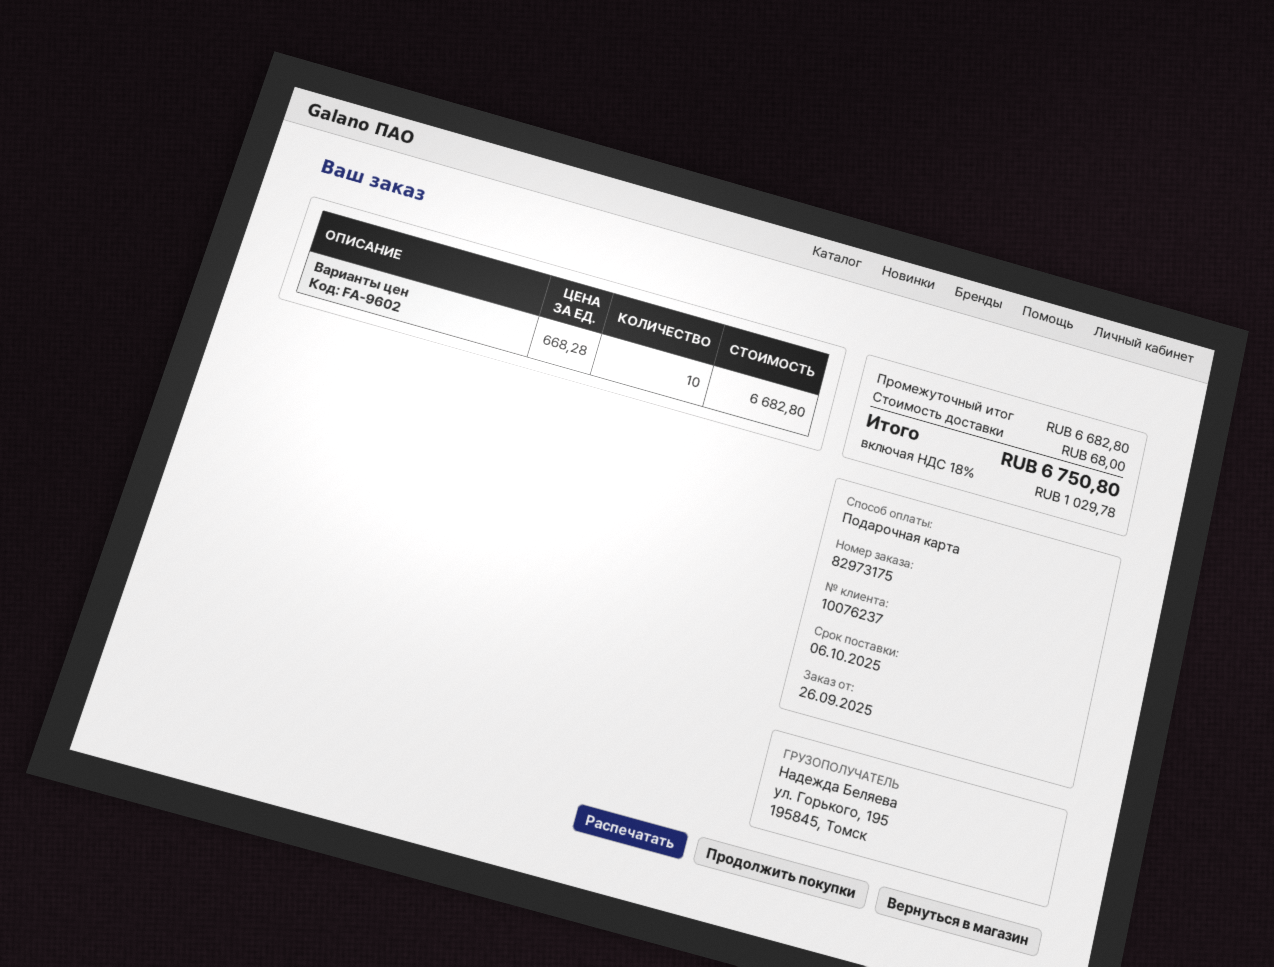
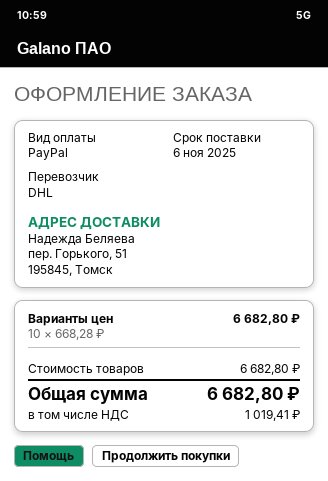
delivery date: 2025-10-06 -> 2025-11-06
payment method: gift card -> PayPal
ship to: ул. Горького, 195, 195845, Томск -> пер. Горького, 51, 195845, Томск
shipping: 68.00 -> none
tax: 1029.78 -> 1019.41
total: 6750.80 -> 6682.80

